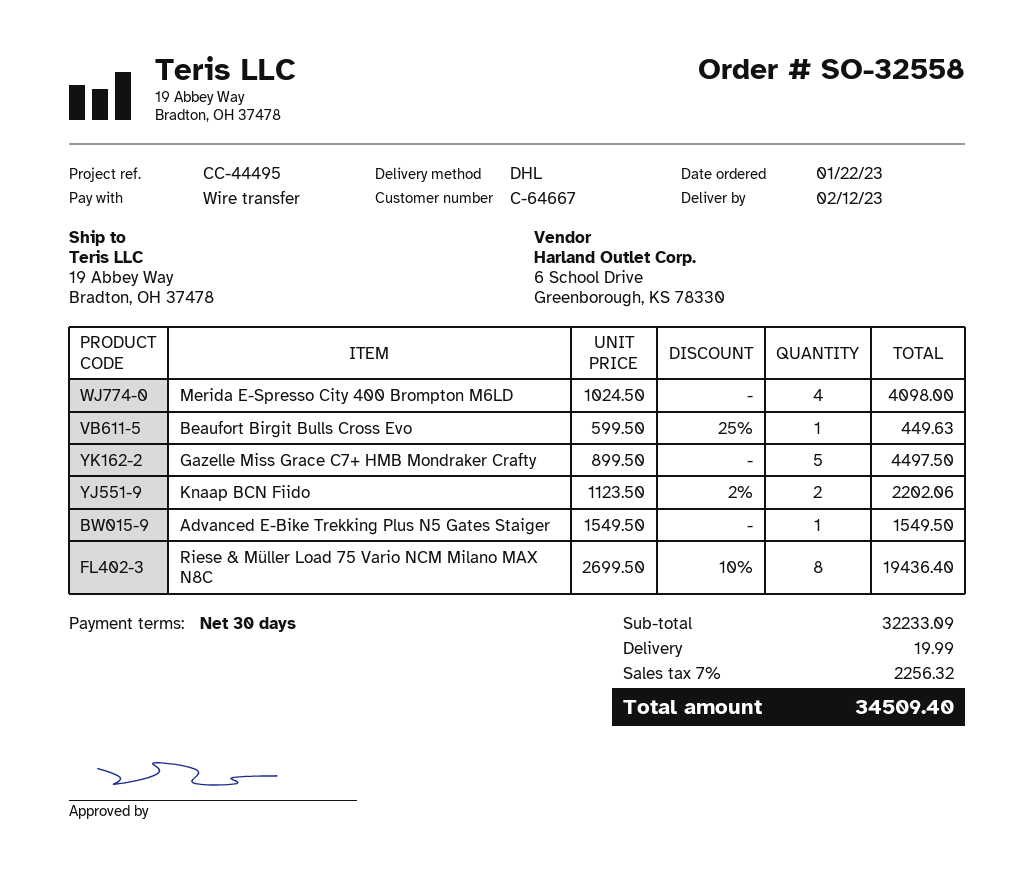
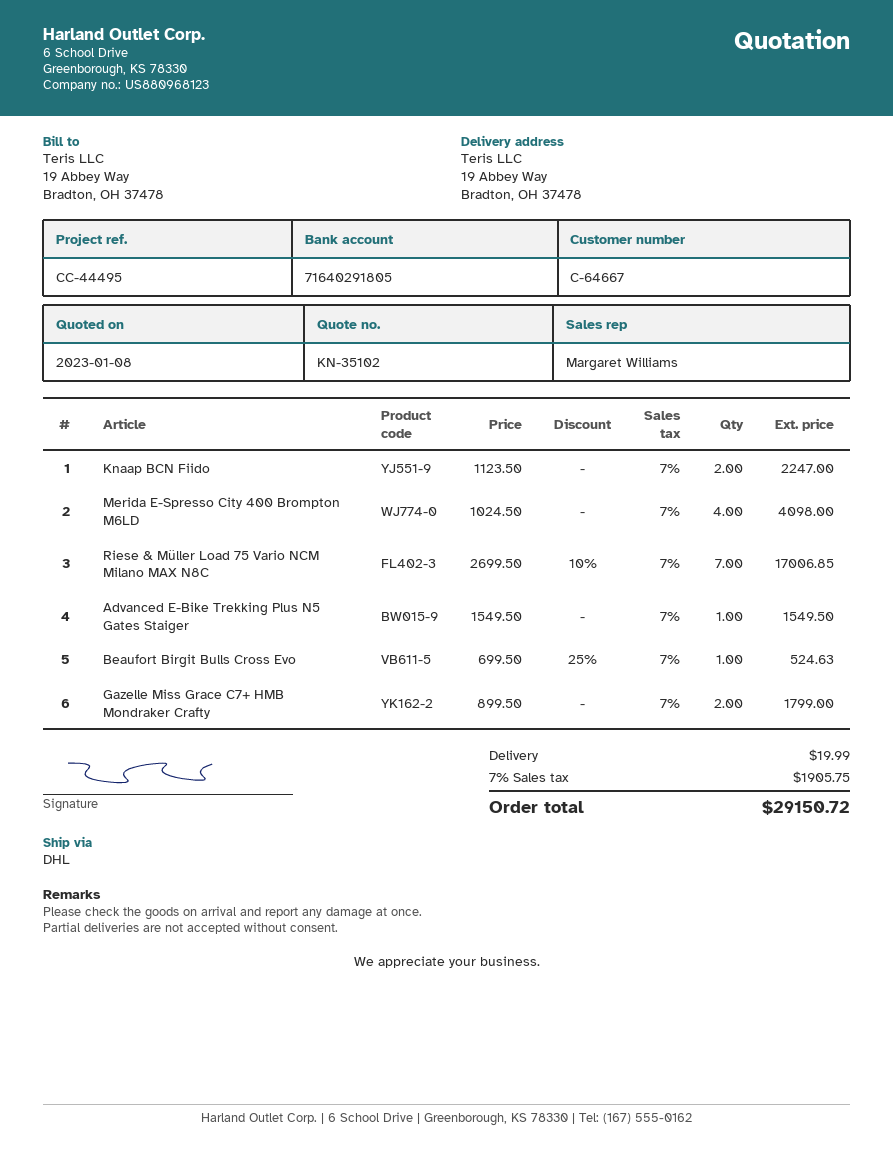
Beaufort Birgit Bulls Cross Evo: 1 x 599.50 - 25% = 449.63 -> 1 x 699.50 - 25% = 524.63
Gazelle Miss Grace C7+ HMB Mondraker Crafty: 5 x 899.50 = 4497.50 -> 2 x 899.50 = 1799.00
Knaap BCN Fiido: 2 x 1123.50 - 2% = 2202.06 -> 2 x 1123.50 = 2247.00
Riese & Müller Load 75 Vario NCM Milano MAX N8C: 8 x 2699.50 - 10% = 19436.40 -> 7 x 2699.50 - 10% = 17006.85
tax: 7% = 2256.32 -> 7% = 1905.75
total: 34509.40 -> 29150.72

